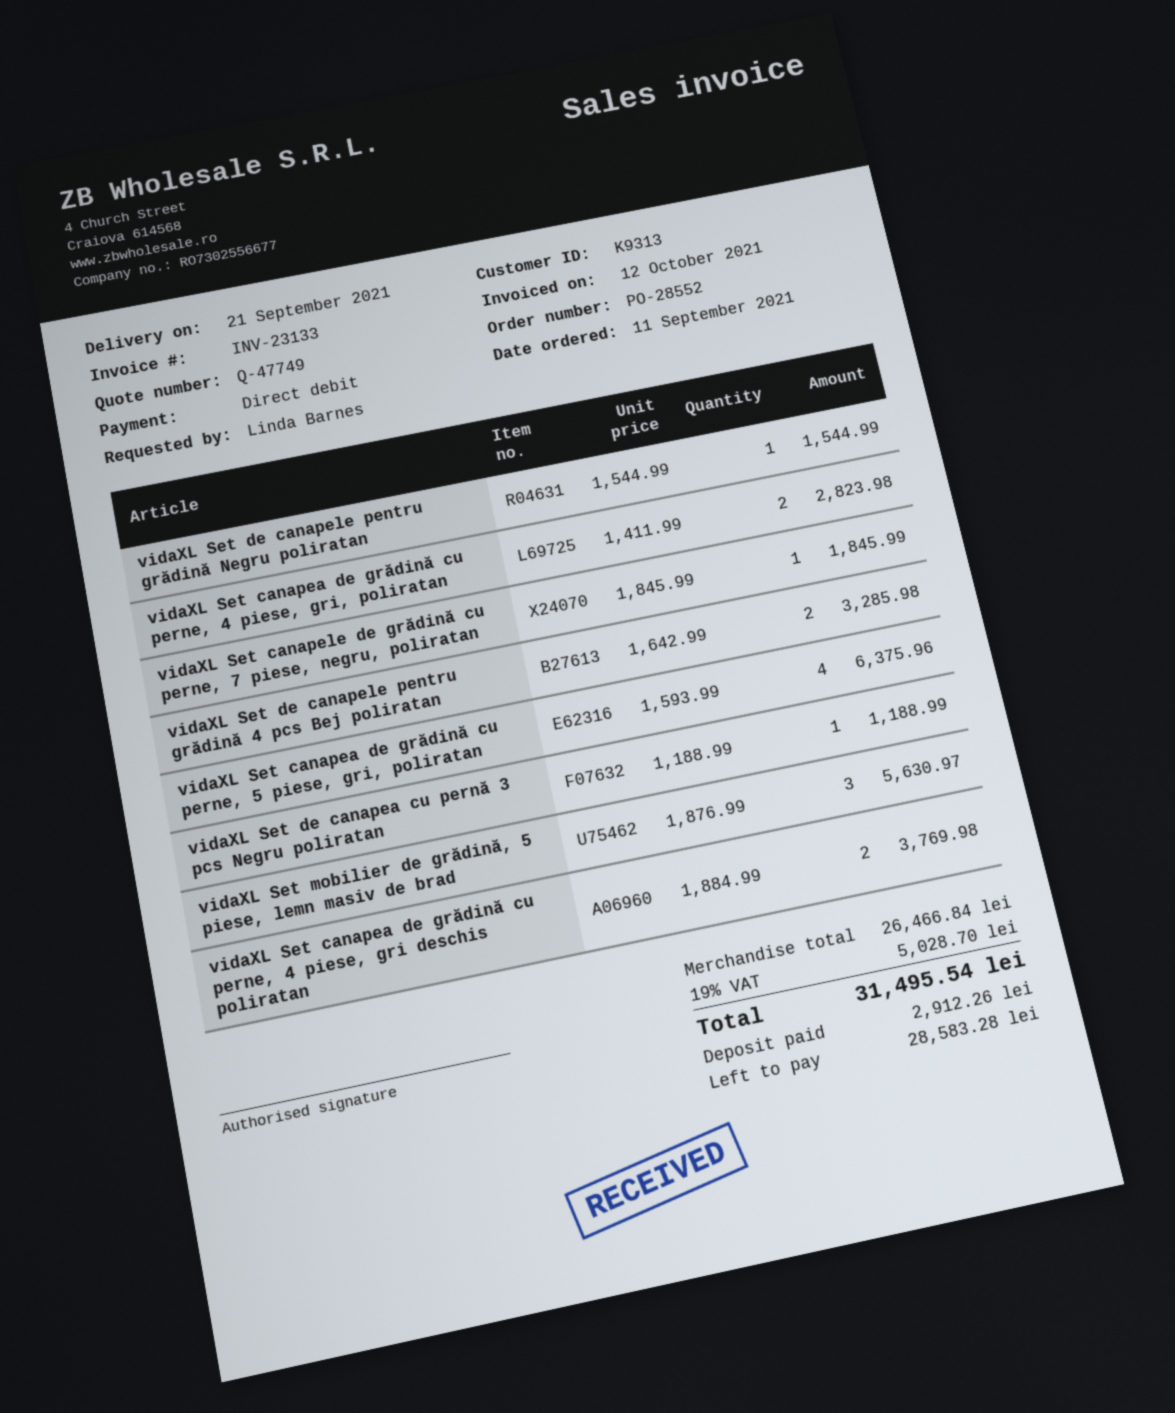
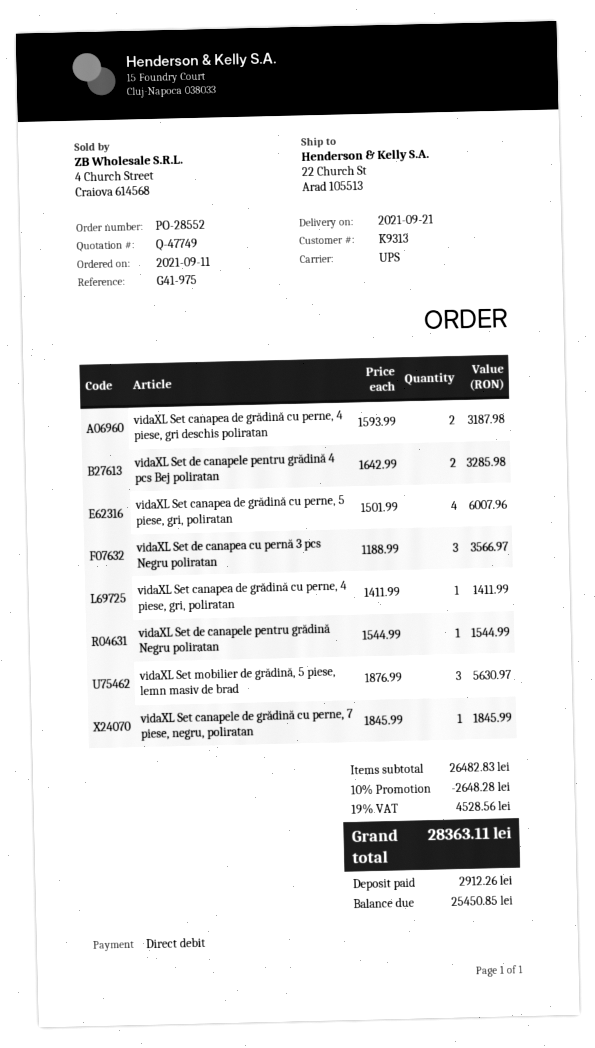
vidaXL Set canapea de grădină cu perne, 4 piese, gri, poliratan: 2 x 1411.99 = 2823.98 -> 1 x 1411.99 = 1411.99
vidaXL Set canapea de grădină cu perne, 5 piese, gri, poliratan: 4 x 1593.99 = 6375.96 -> 4 x 1501.99 = 6007.96
vidaXL Set de canapea cu pernă 3 pcs Negru poliratan: 1 x 1188.99 = 1188.99 -> 3 x 1188.99 = 3566.97
vidaXL Set canapea de grădină cu perne, 4 piese, gri deschis poliratan: 2 x 1884.99 = 3769.98 -> 2 x 1593.99 = 3187.98
subtotal: 26466.84 -> 26482.83
discount: none -> 10% = 2648.28
tax: 19% = 5028.70 -> 19% = 4528.56
total: 31495.54 -> 28363.11
balance: 28583.28 -> 25450.85

